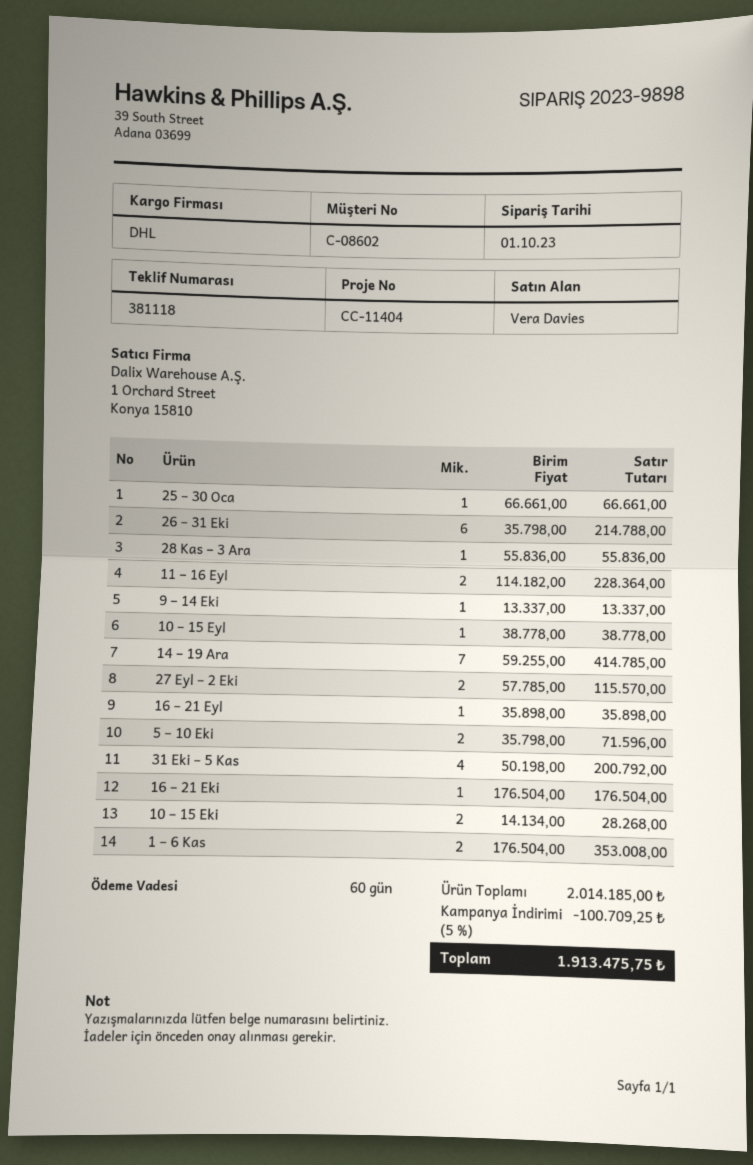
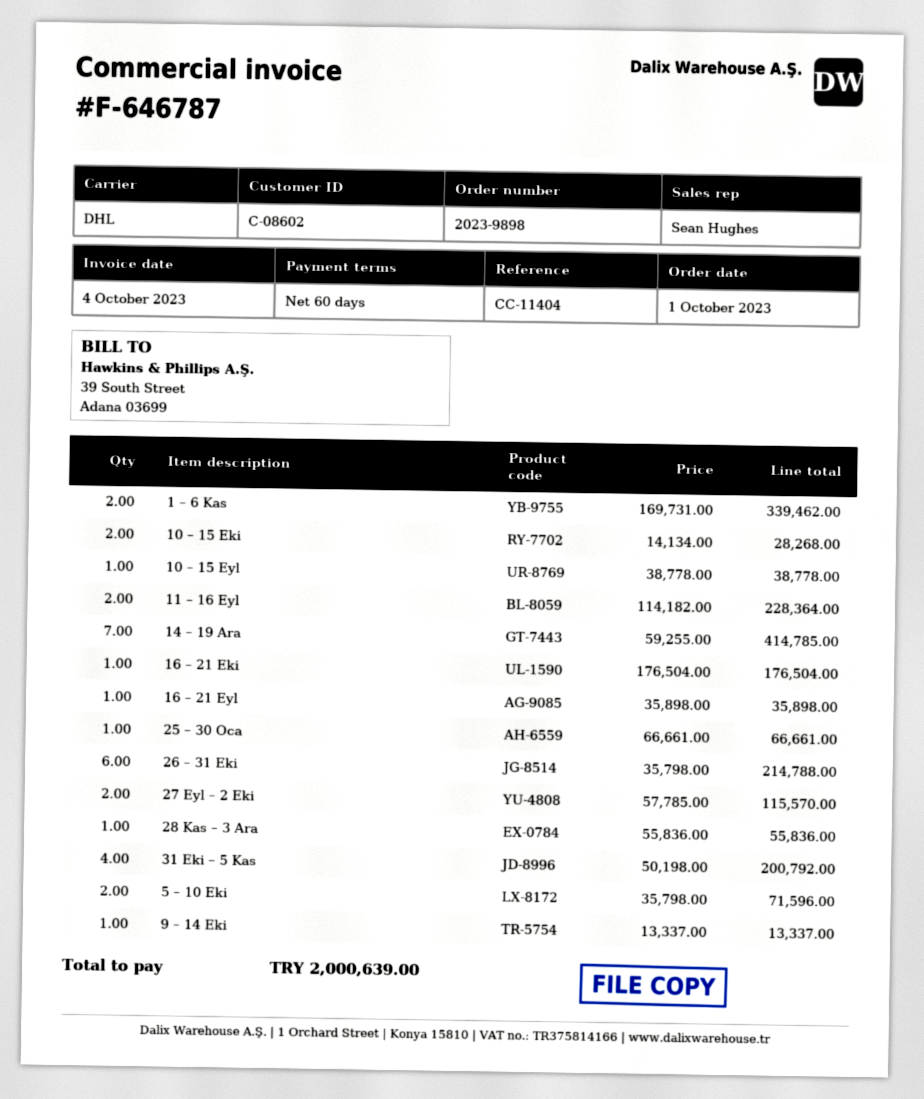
1 – 6 Kas: 2 x 176504.00 = 353008.00 -> 2 x 169731.00 = 339462.00
discount: 5% = 100709.25 -> none
total: 1913475.75 -> 2000639.00

